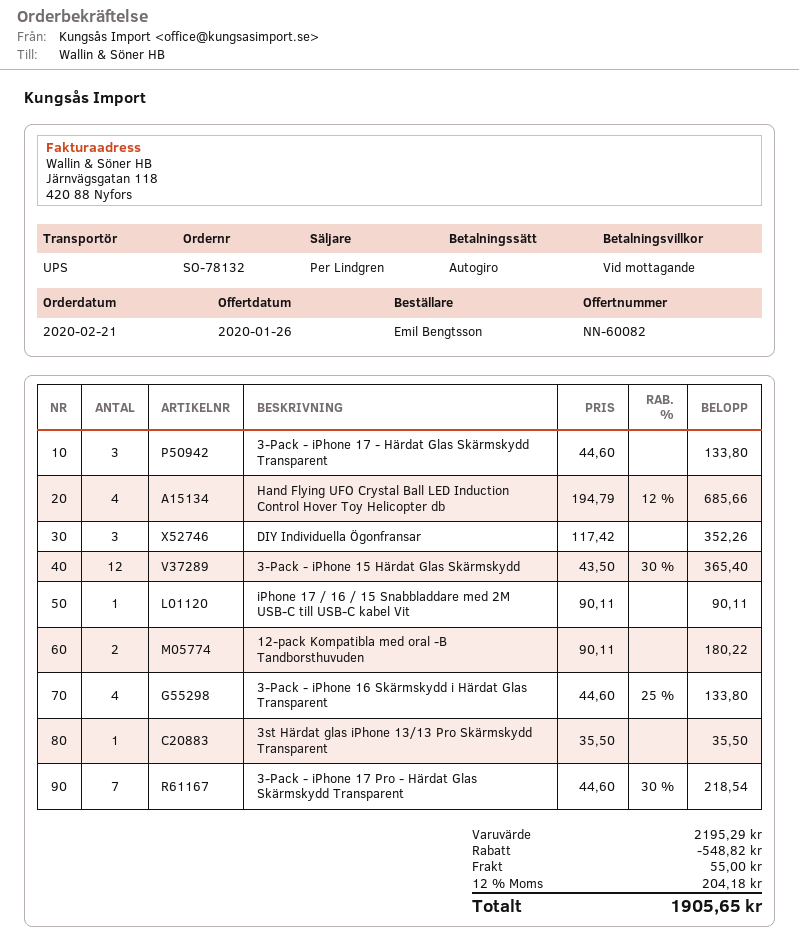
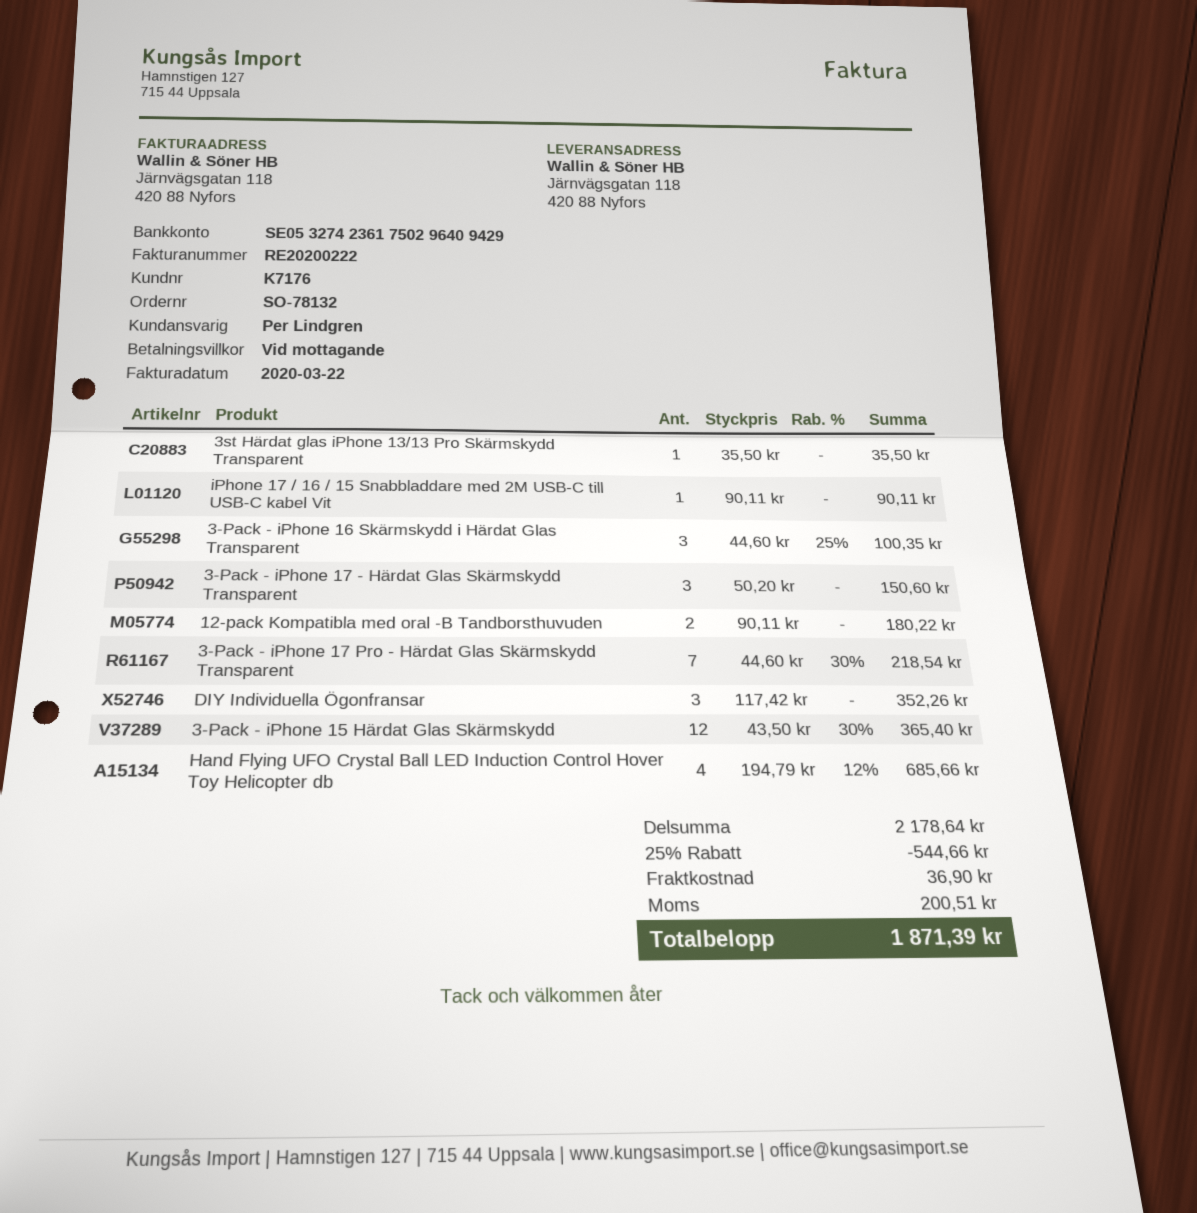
3-Pack - iPhone 17 - Härdat Glas Skärmskydd Transparent: 3 x 44.60 = 133.80 -> 3 x 50.20 = 150.60
3-Pack - iPhone 16 Skärmskydd i Härdat Glas Transparent: 4 x 44.60 - 25% = 133.80 -> 3 x 44.60 - 25% = 100.35
subtotal: 2195.29 -> 2178.64
discount: 548.82 -> 544.66
shipping: 55.00 -> 36.90
tax: 204.18 -> 200.51
total: 1905.65 -> 1871.39

